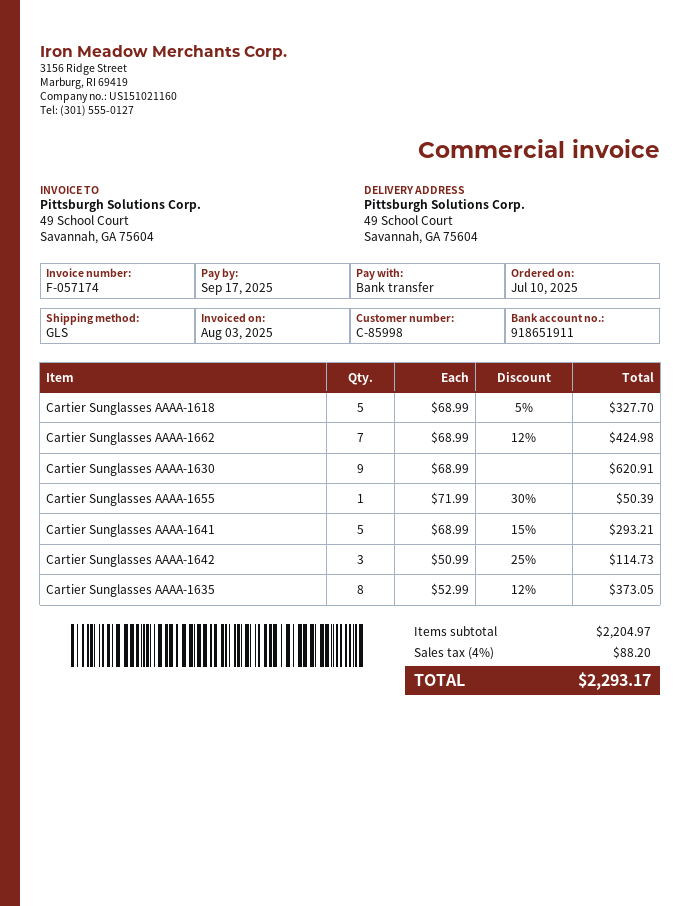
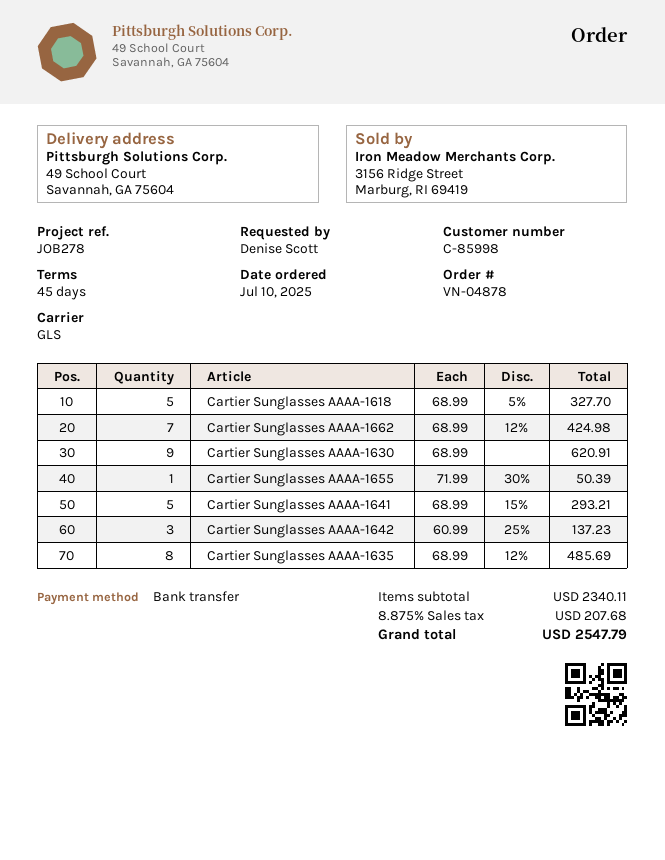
Cartier Sunglasses AAAA-1642: 3 x 50.99 - 25% = 114.73 -> 3 x 60.99 - 25% = 137.23
Cartier Sunglasses AAAA-1635: 8 x 52.99 - 12% = 373.05 -> 8 x 68.99 - 12% = 485.69
subtotal: 2204.97 -> 2340.11
tax: 4% = 88.20 -> 8.875% = 207.68
total: 2293.17 -> 2547.79

